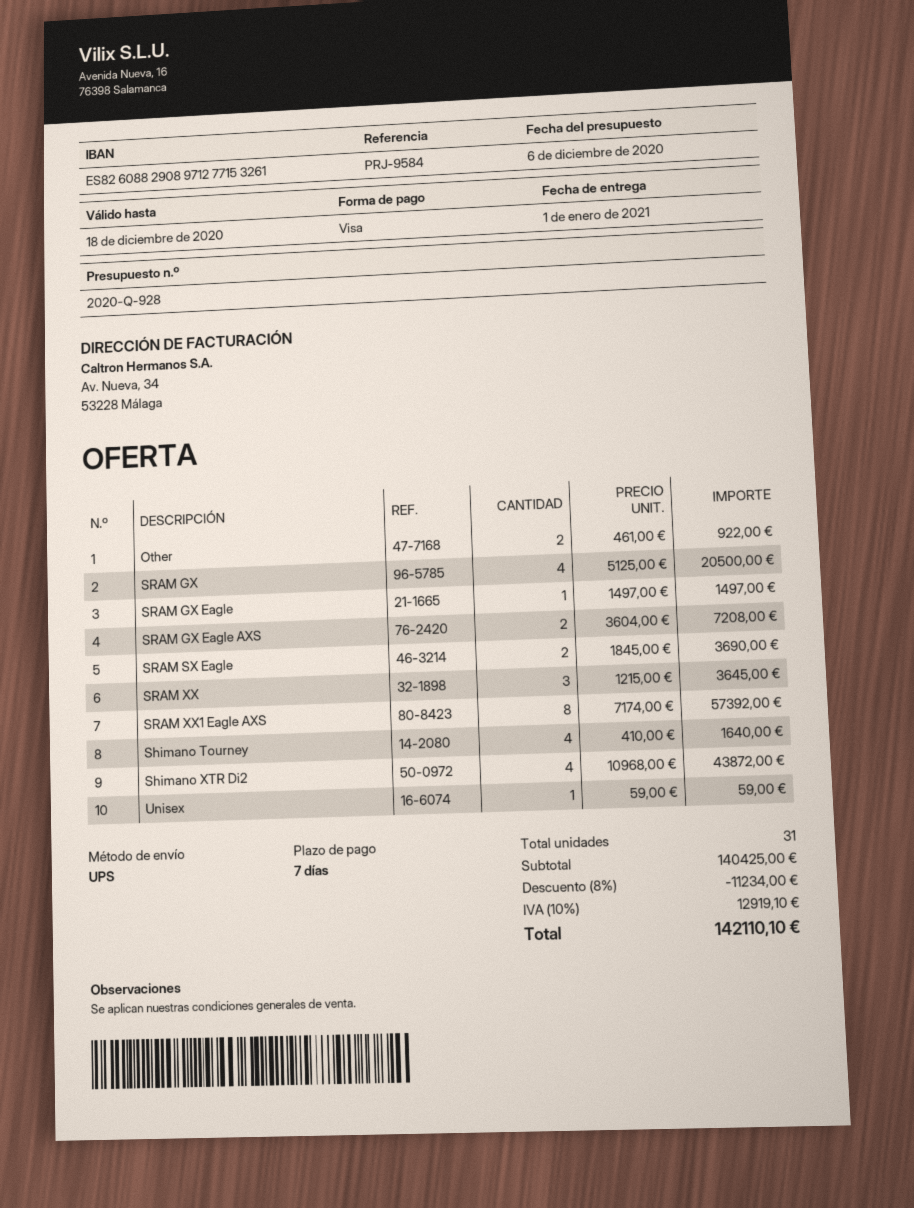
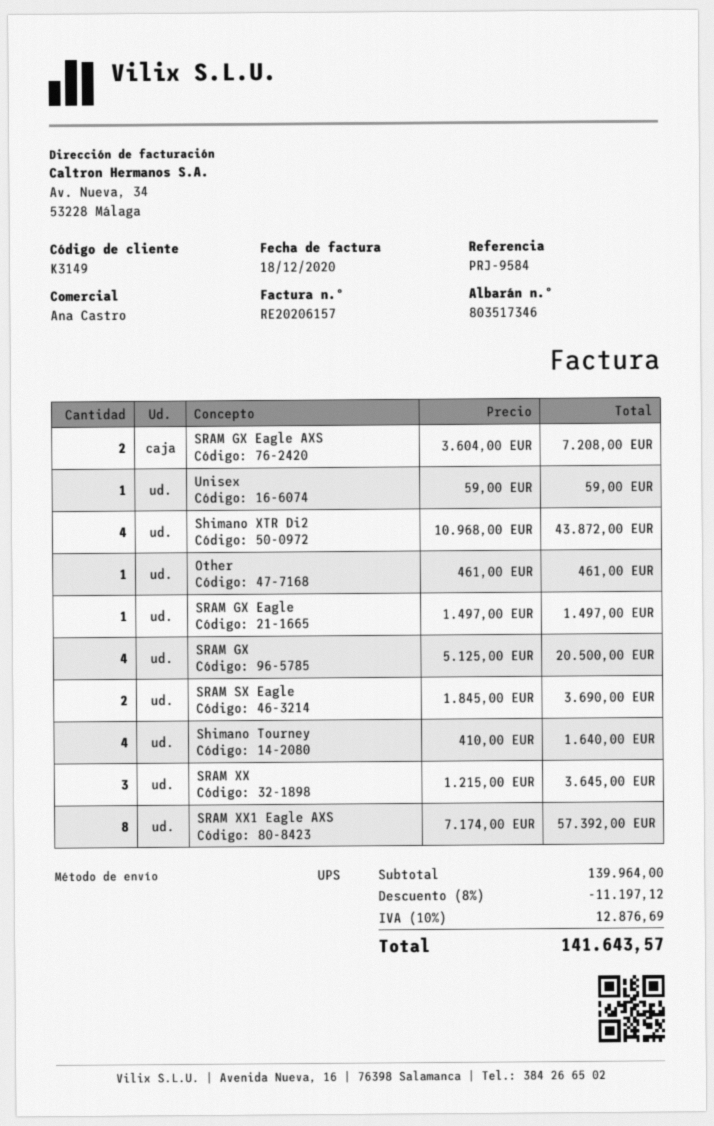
Other: 2 x 461.00 = 922.00 -> 1 x 461.00 = 461.00
subtotal: 140425.00 -> 139964.00
discount: 8% = 11234.00 -> 8% = 11197.12
tax: 10% = 12919.10 -> 10% = 12876.69
total: 142110.10 -> 141643.57

